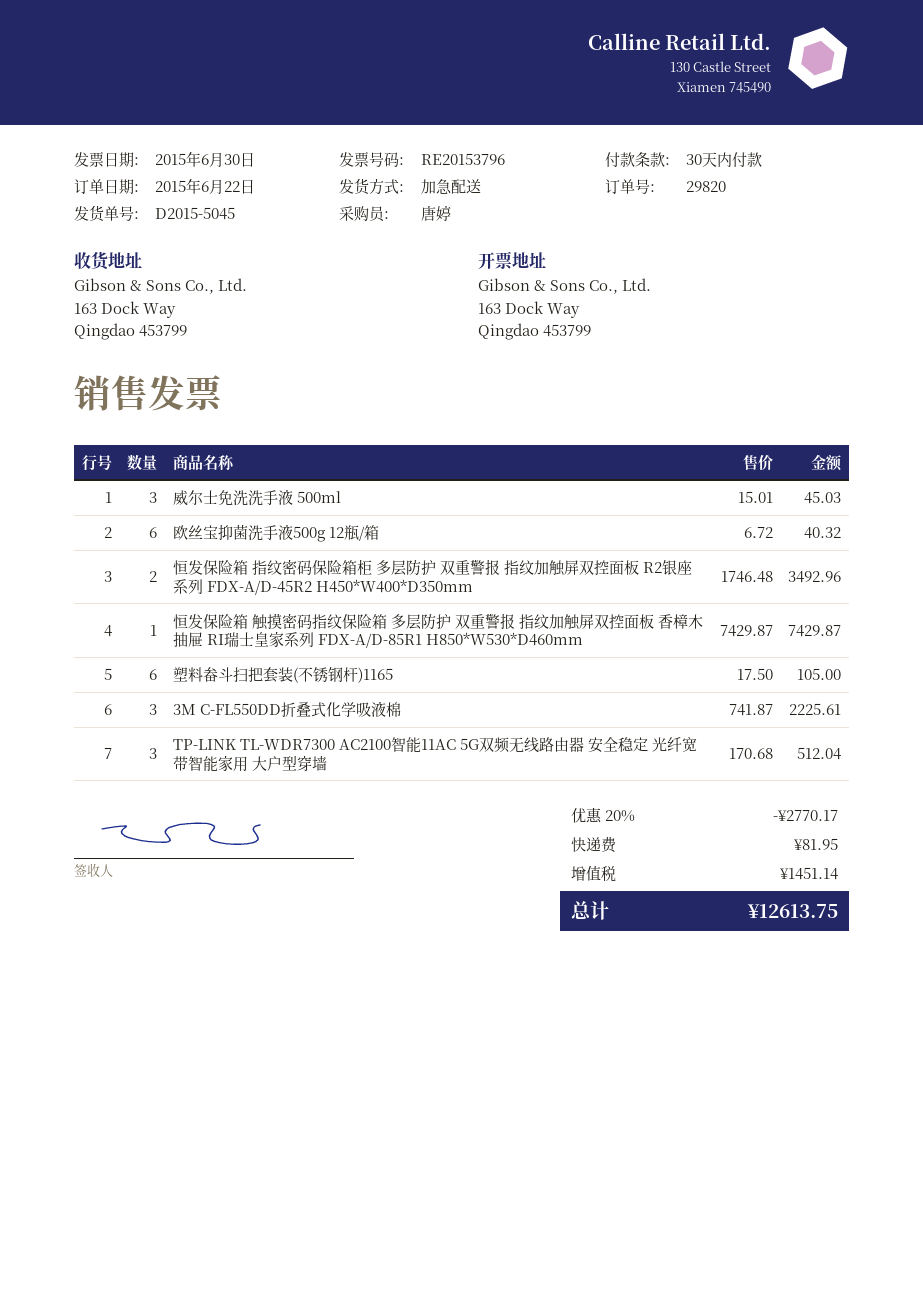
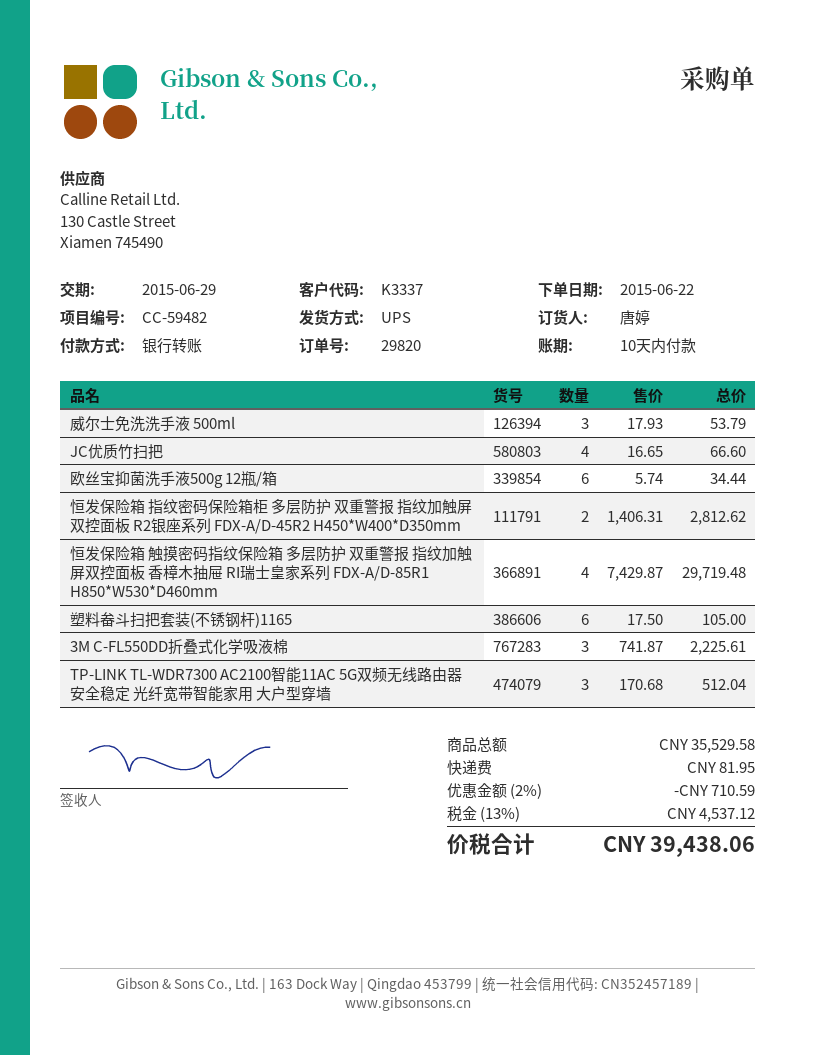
payment terms: 30 days -> 10 days
shipping method: express -> UPS
威尔士免洗洗手液 500ml: 3 x 15.01 = 45.03 -> 3 x 17.93 = 53.79
欧丝宝抑菌洗手液500g 12瓶/箱: 6 x 6.72 = 40.32 -> 6 x 5.74 = 34.44
恒发保险箱 指纹密码保险箱柜 多层防护 双重警报 指纹加触屏双控面板 R2银座系列 FDX-A/D-45R2 H450*W400*D350mm: 2 x 1746.48 = 3492.96 -> 2 x 1406.31 = 2812.62
恒发保险箱 触摸密码指纹保险箱 多层防护 双重警报 指纹加触屏双控面板 香樟木抽屉 RI瑞士皇家系列 FDX-A/D-85R1 H850*W530*D460mm: 1 x 7429.87 = 7429.87 -> 4 x 7429.87 = 29719.48
JC优质竹扫把: none -> 4 x 16.65 = 66.60
discount: 20% = 2770.17 -> 2% = 710.59
tax: 1451.14 -> 4537.12
total: 12613.75 -> 39438.06

